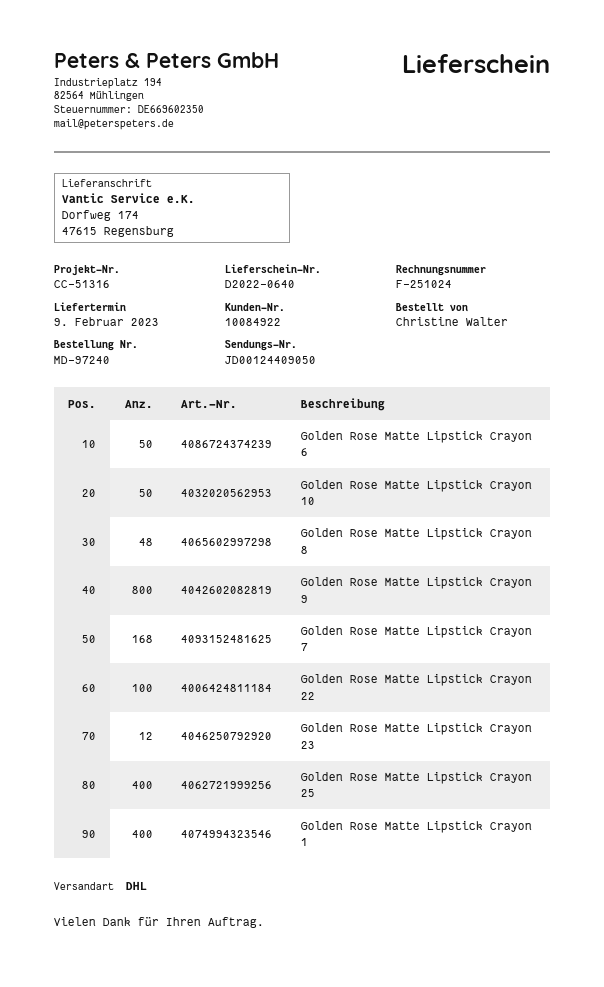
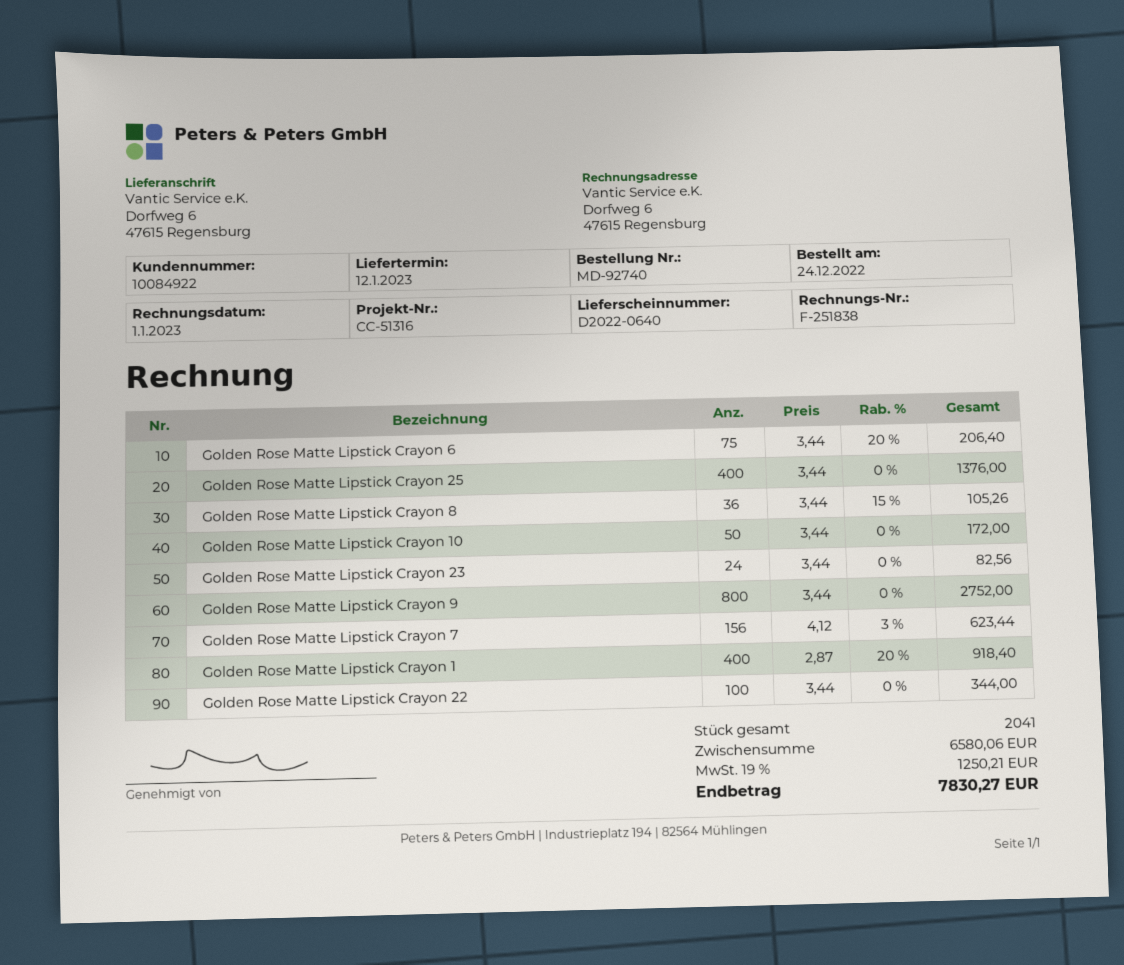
order number: MD-97240 -> MD-92740
delivery date: 2023-02-09 -> 2023-01-12
invoice number: F-251024 -> F-251838
ship to: Dorfweg 174, 47615 Regensburg -> Dorfweg 6, 47615 Regensburg
Golden Rose Matte Lipstick Crayon 6: 50 -> 75
Golden Rose Matte Lipstick Crayon 8: 48 -> 36
Golden Rose Matte Lipstick Crayon 7: 168 -> 156
Golden Rose Matte Lipstick Crayon 23: 12 -> 24

